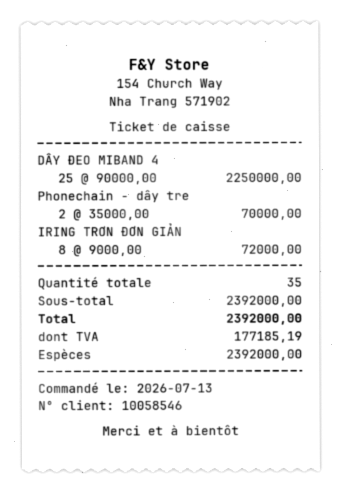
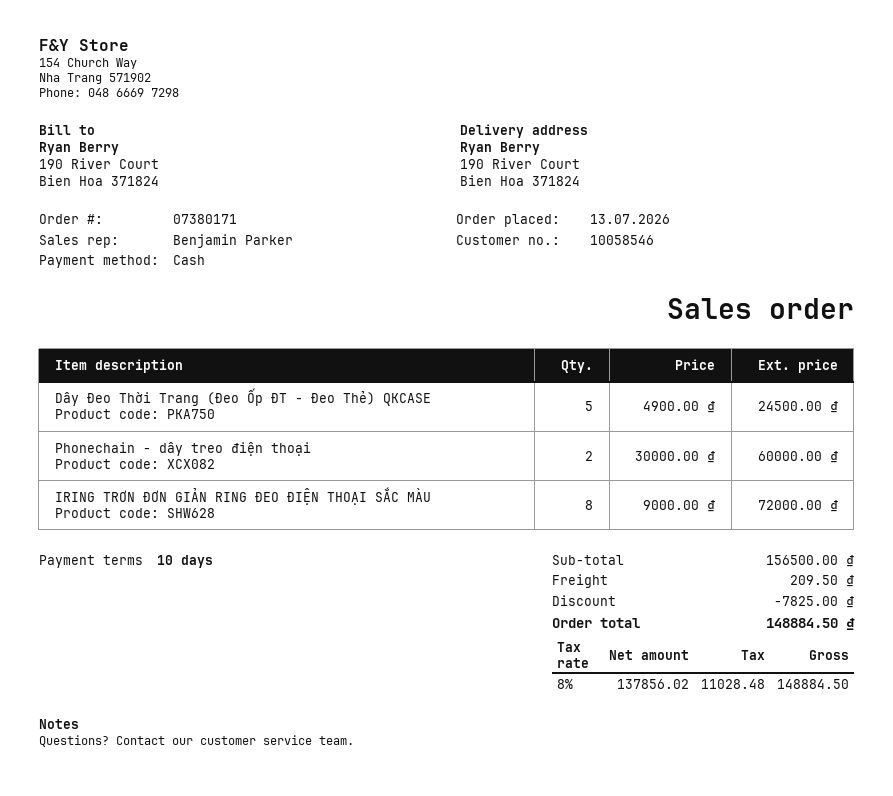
DÂY ĐEO MIBAND 4: 25 x 90000.00 = 2250000.00 -> none
Phonechain - dây tre: 2 x 35000.00 = 70000.00 -> 2 x 30000.00 = 60000.00
Dây Đeo Thời Trang (Đeo Ốp ĐT - Đeo Thẻ) QKCASE: none -> 5 x 4900.00 = 24500.00
subtotal: 2392000.00 -> 156500.00
discount: none -> 7825.00
shipping: none -> 209.50
tax: 177185.19 -> 11028.48
total: 2392000.00 -> 148884.50

